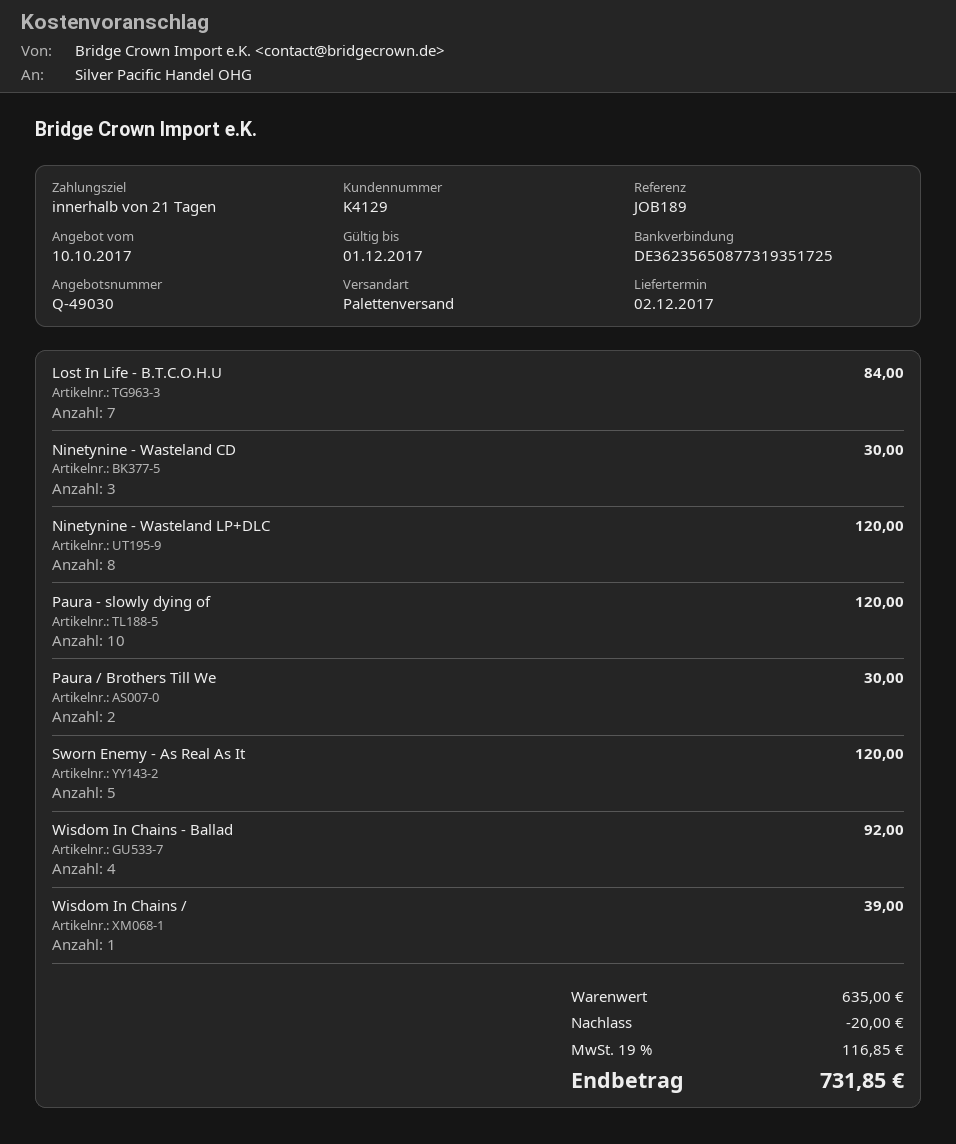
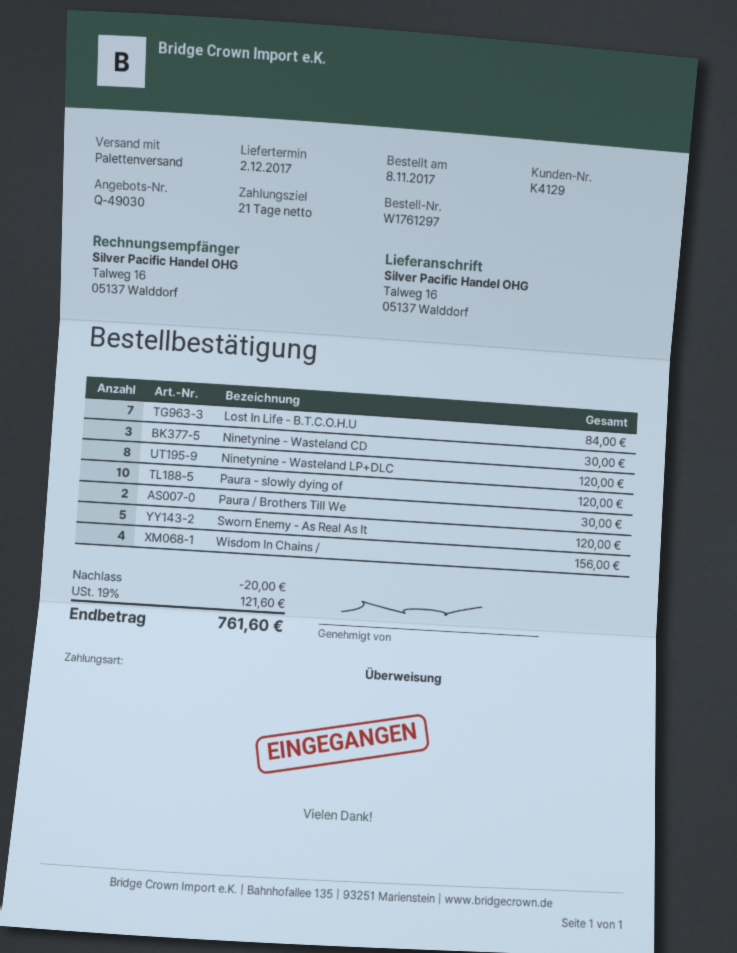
Wisdom In Chains - Ballad: 4 for 92.00 -> none
Wisdom In Chains /: 1 for 39.00 -> 4 for 156.00
tax: 19% = 116.85 -> 19% = 121.60
total: 731.85 -> 761.60

